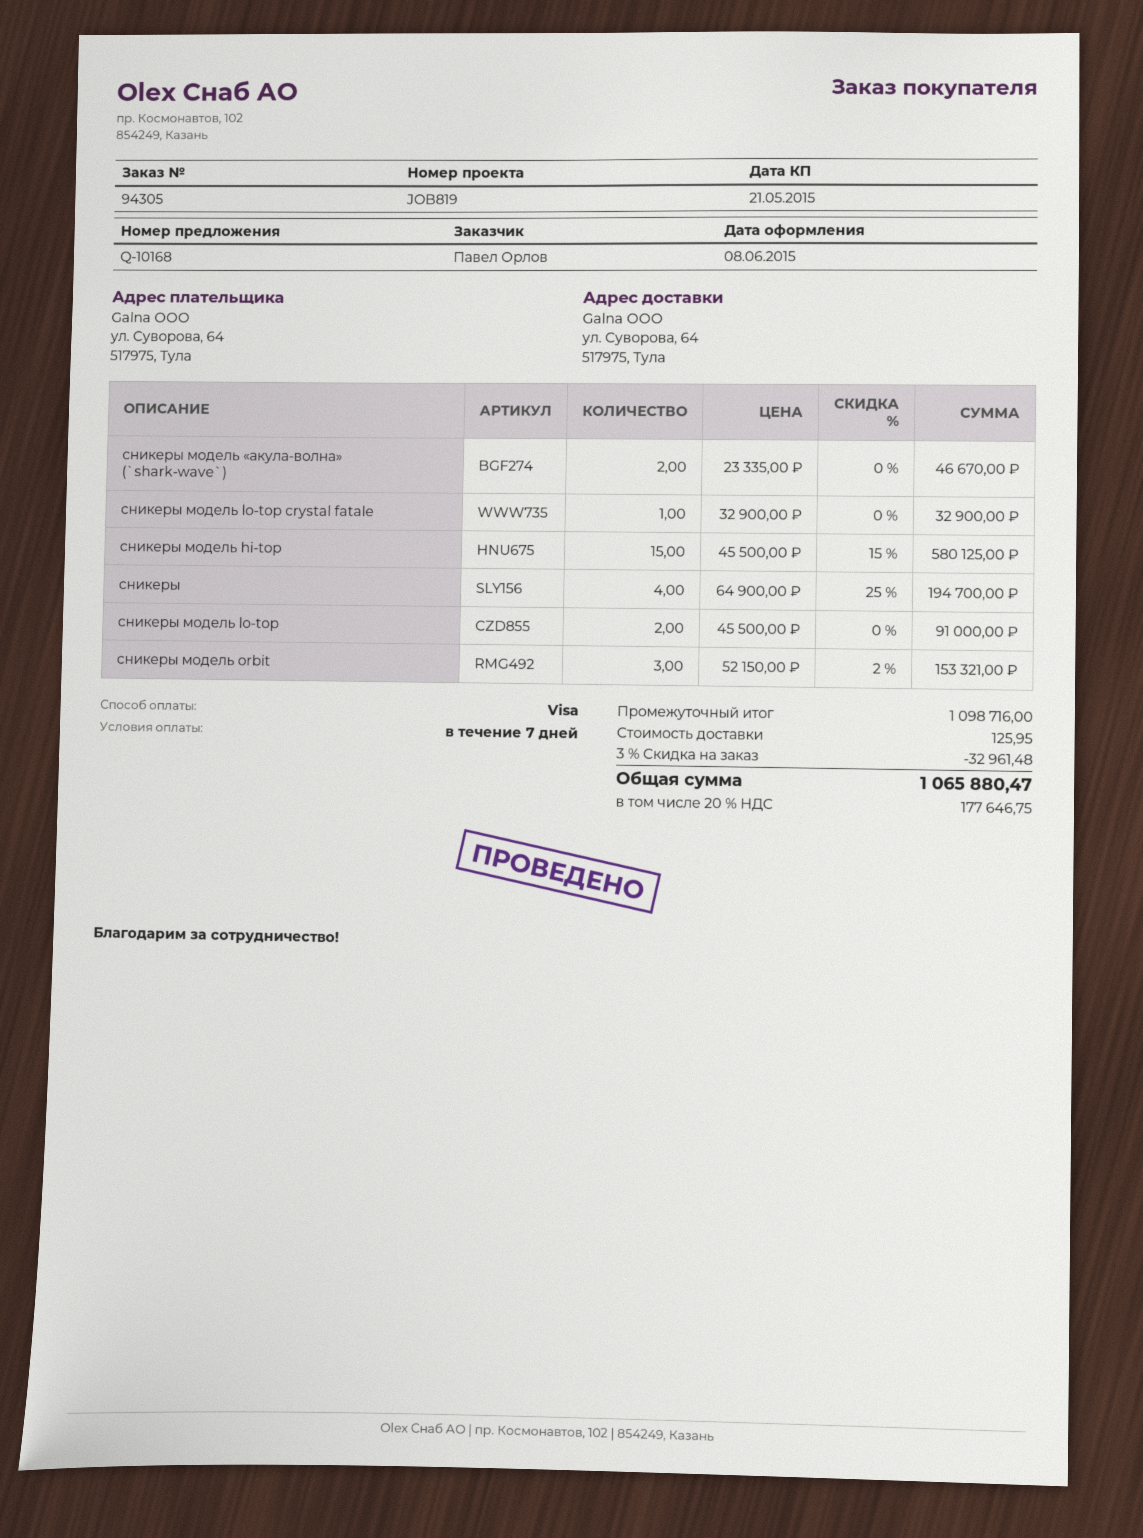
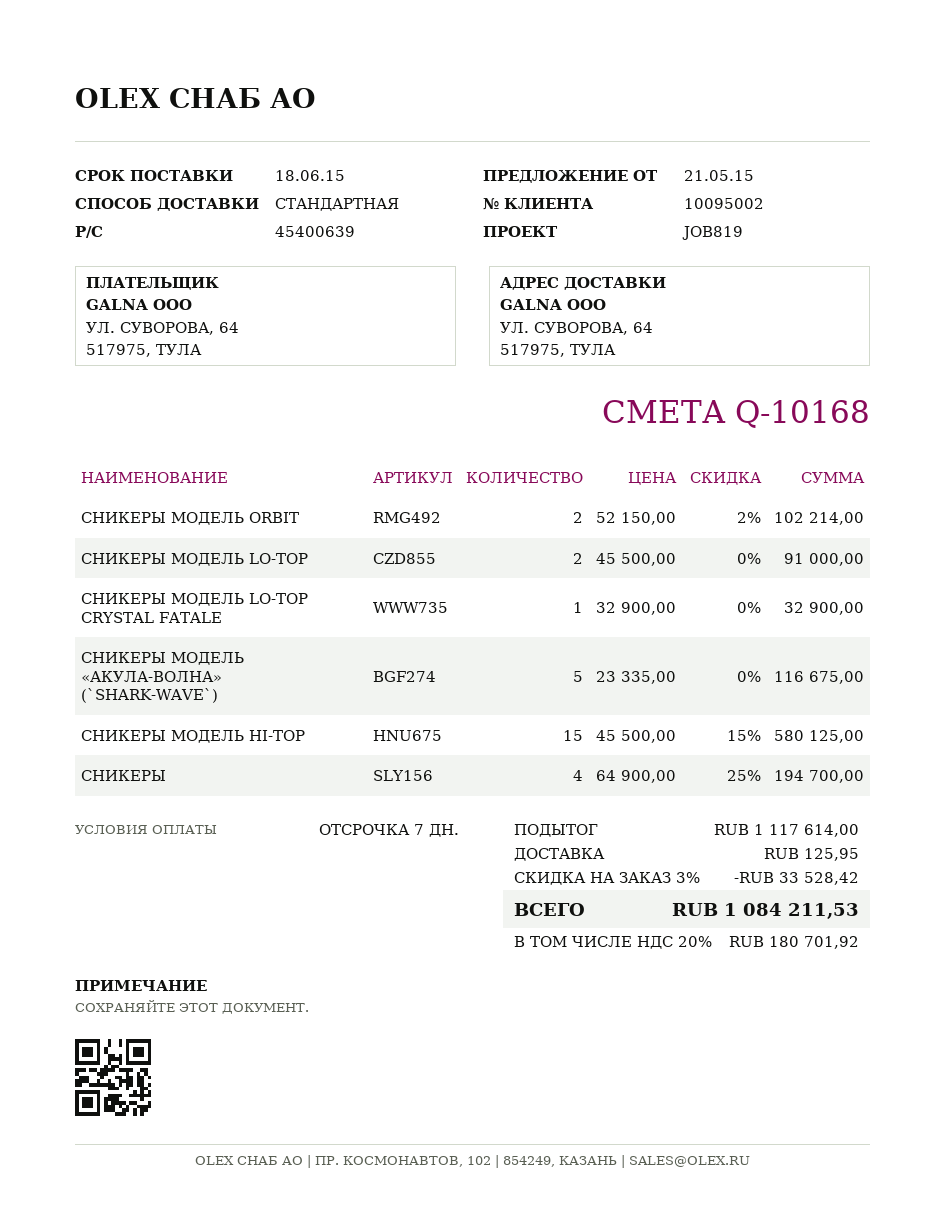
сникеры модель «акула-волна» (`shark-wave`): 2 x 23335.00 = 46670.00 -> 5 x 23335.00 = 116675.00
сникеры модель orbit: 3 x 52150.00 - 2% = 153321.00 -> 2 x 52150.00 - 2% = 102214.00
subtotal: 1098716.00 -> 1117614.00
discount: 3% = 32961.48 -> 3% = 33528.42
tax: 20% = 177646.75 -> 20% = 180701.92
total: 1065880.47 -> 1084211.53

